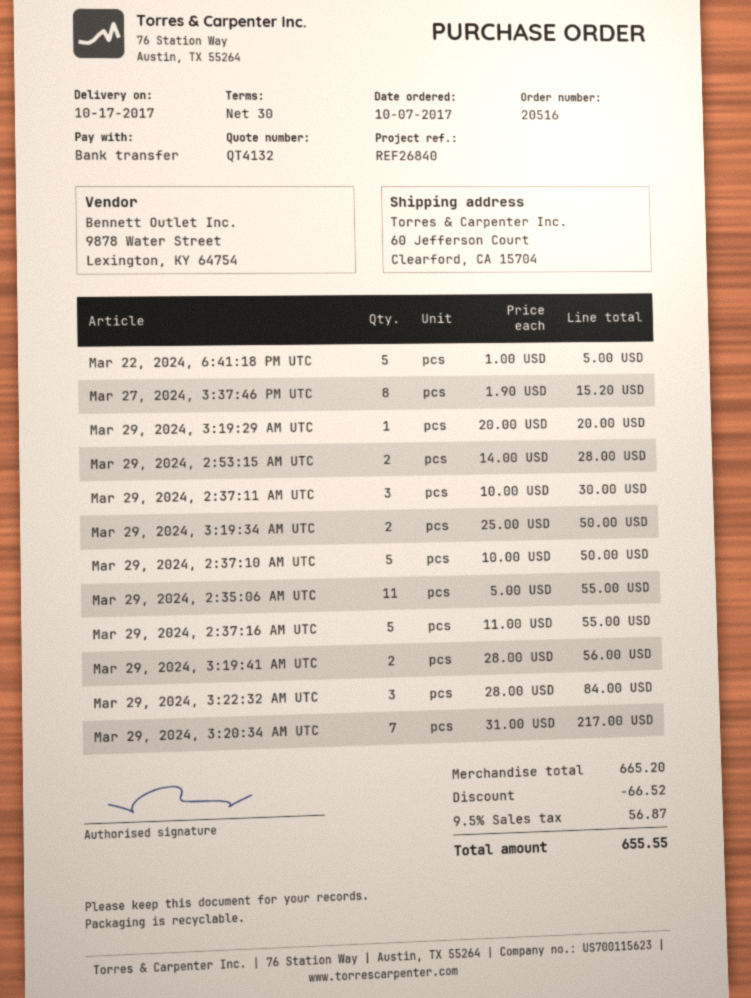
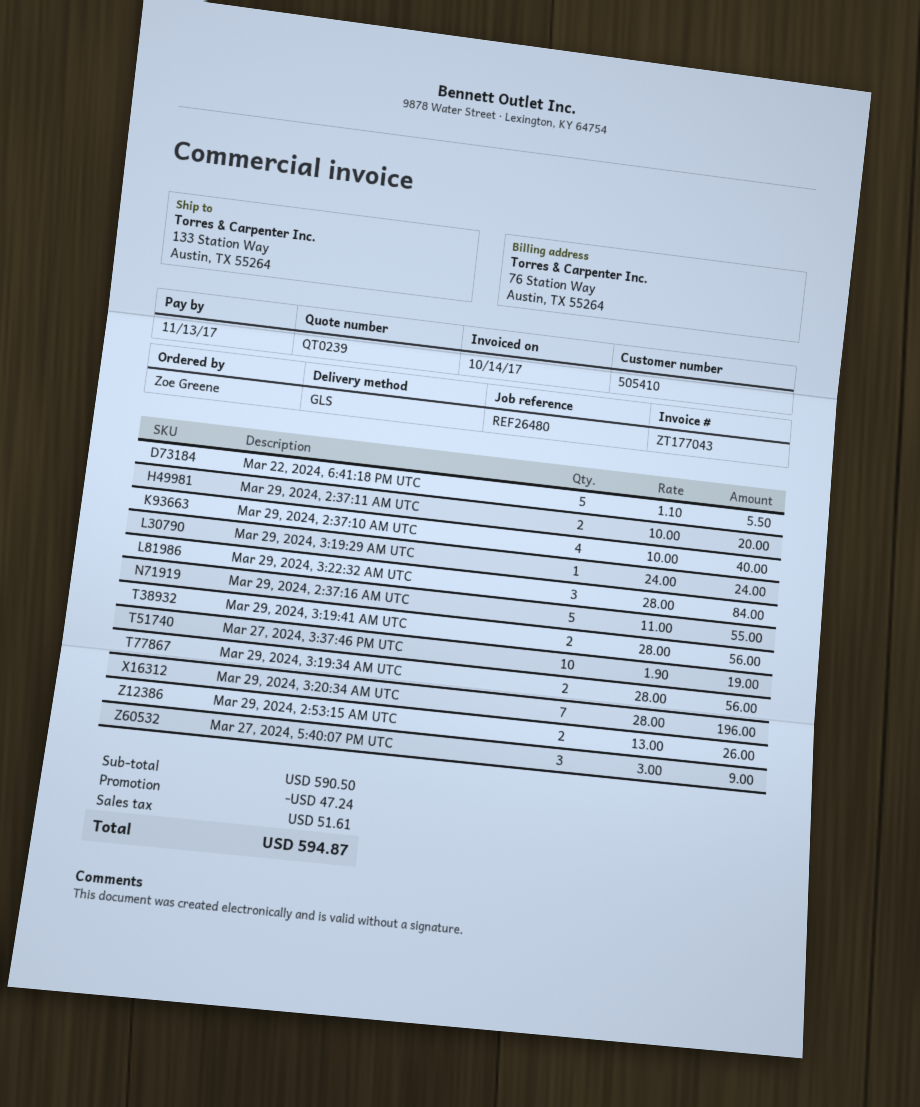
quote number: QT4132 -> QT0239
reference: REF26840 -> REF26480
ship to: 60 Jefferson Court, Clearford, CA 15704 -> 133 Station Way, Austin, TX 55264
Mar 22, 2024, 6:41:18 PM UTC: 5 x 1.00 = 5.00 -> 5 x 1.10 = 5.50
Mar 27, 2024, 3:37:46 PM UTC: 8 x 1.90 = 15.20 -> 10 x 1.90 = 19.00
Mar 29, 2024, 3:19:29 AM UTC: 1 x 20.00 = 20.00 -> 1 x 24.00 = 24.00
Mar 29, 2024, 2:53:15 AM UTC: 2 x 14.00 = 28.00 -> 2 x 13.00 = 26.00
Mar 29, 2024, 2:37:11 AM UTC: 3 x 10.00 = 30.00 -> 2 x 10.00 = 20.00
Mar 29, 2024, 3:19:34 AM UTC: 2 x 25.00 = 50.00 -> 2 x 28.00 = 56.00
Mar 29, 2024, 2:37:10 AM UTC: 5 x 10.00 = 50.00 -> 4 x 10.00 = 40.00
Mar 29, 2024, 2:35:06 AM UTC: 11 x 5.00 = 55.00 -> none
Mar 29, 2024, 3:20:34 AM UTC: 7 x 31.00 = 217.00 -> 7 x 28.00 = 196.00
Mar 27, 2024, 5:40:07 PM UTC: none -> 3 x 3.00 = 9.00
subtotal: 665.20 -> 590.50
discount: 66.52 -> 47.24
tax: 56.87 -> 51.61
total: 655.55 -> 594.87

